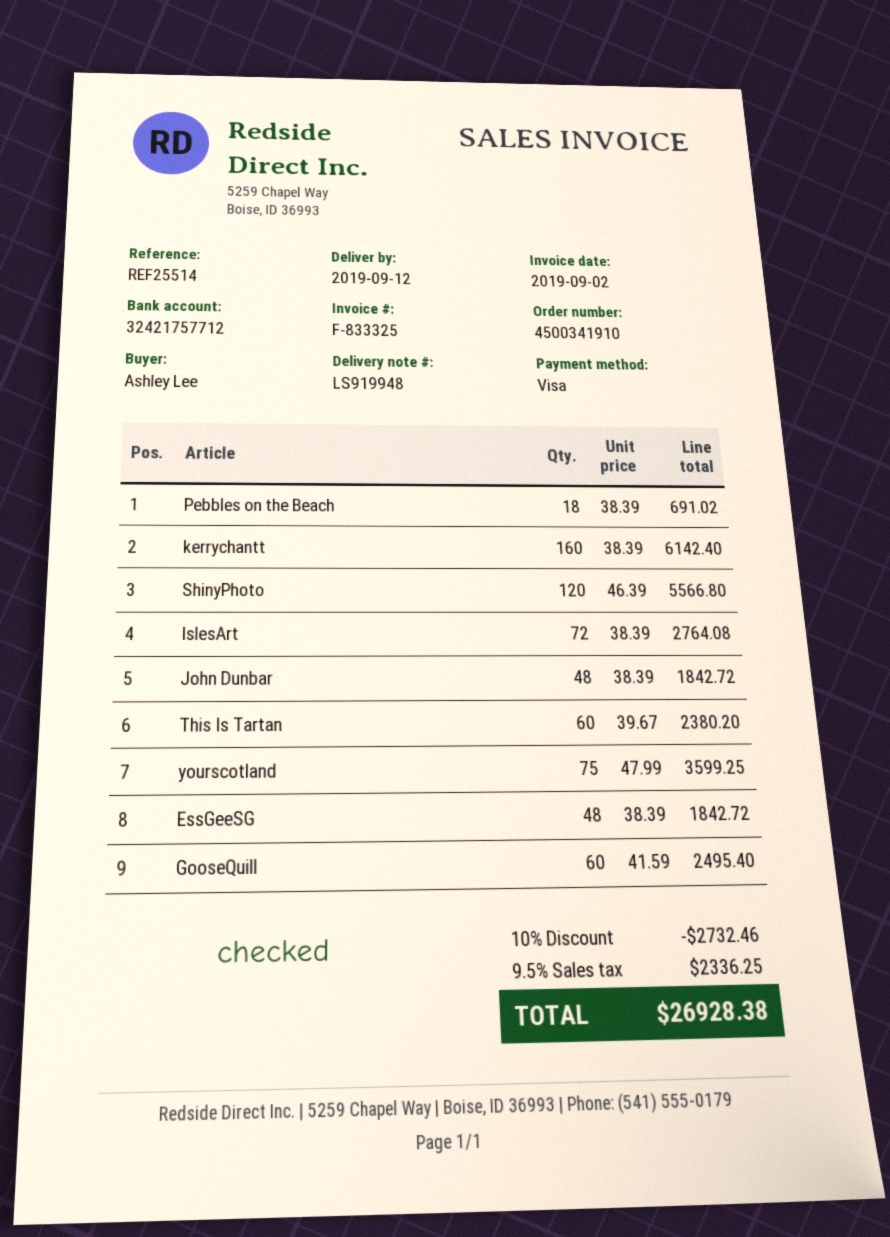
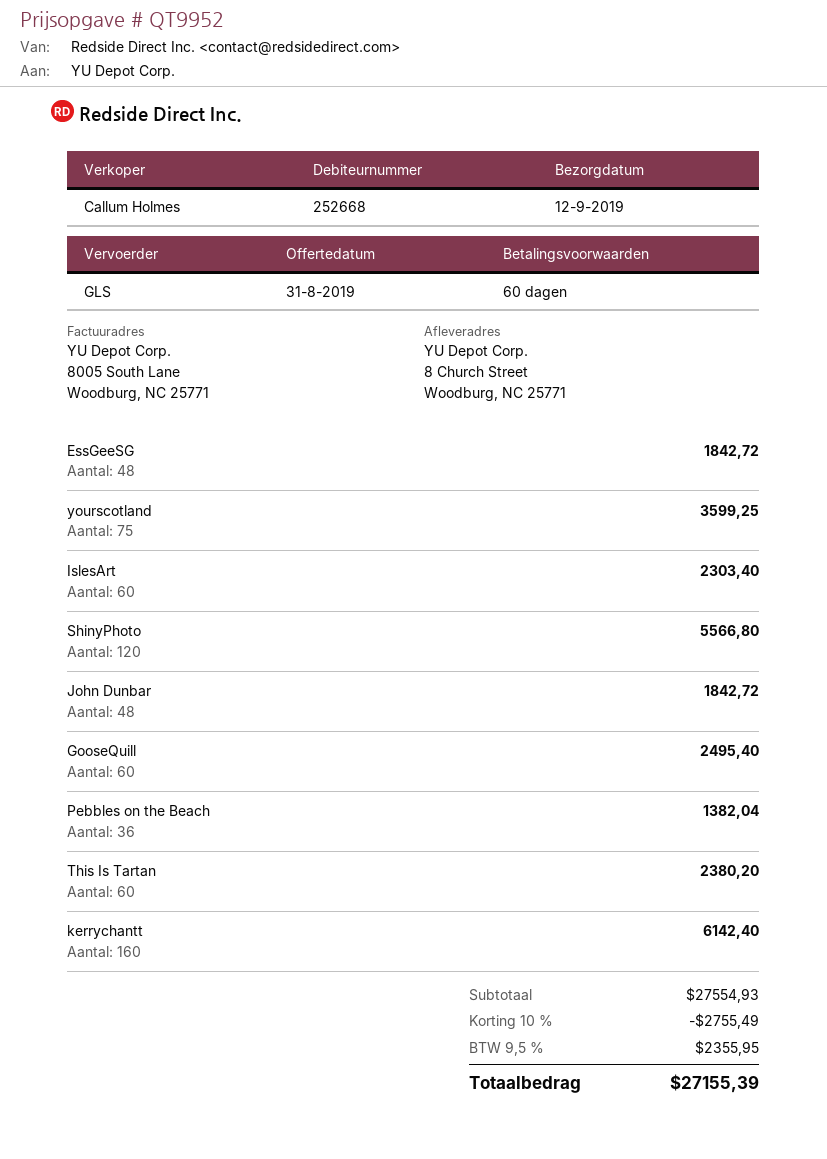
Pebbles on the Beach: 18 for 691.02 -> 36 for 1382.04
IslesArt: 72 for 2764.08 -> 60 for 2303.40
discount: 10% = 2732.46 -> 10% = 2755.49
tax: 9.5% = 2336.25 -> 9.5% = 2355.95
total: 26928.38 -> 27155.39

